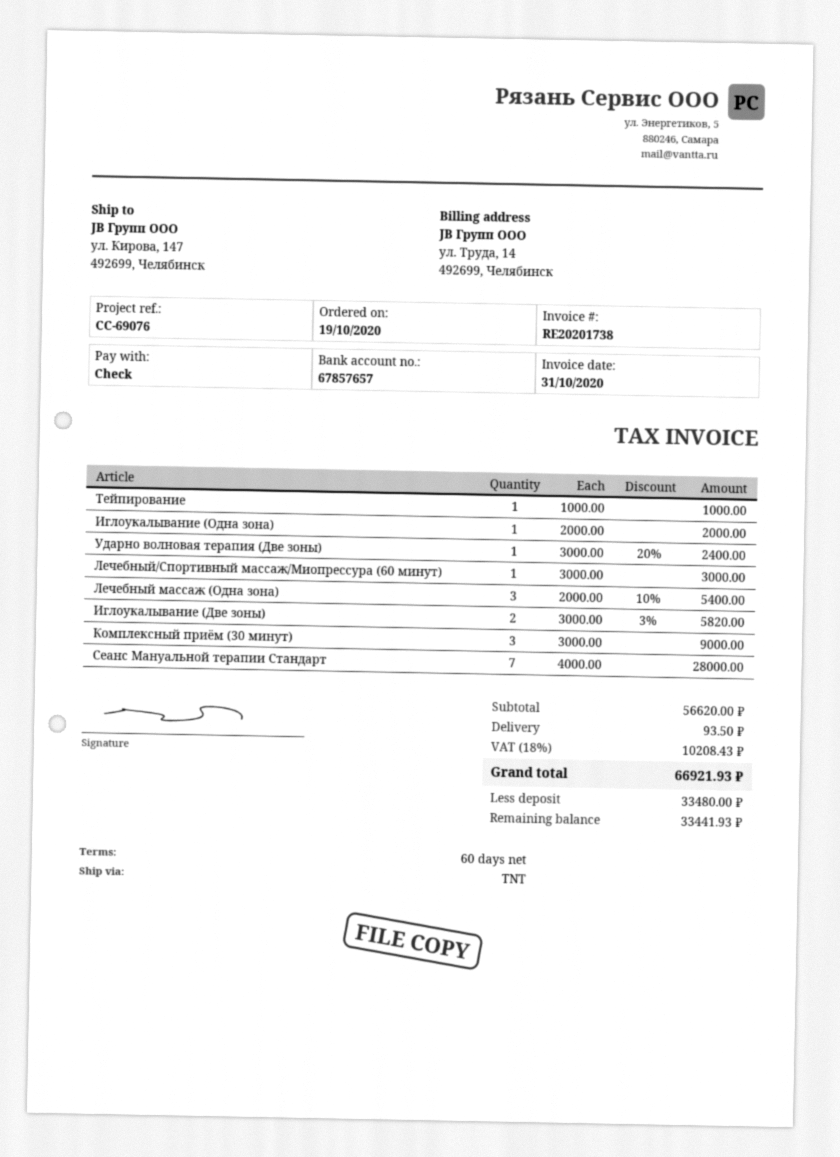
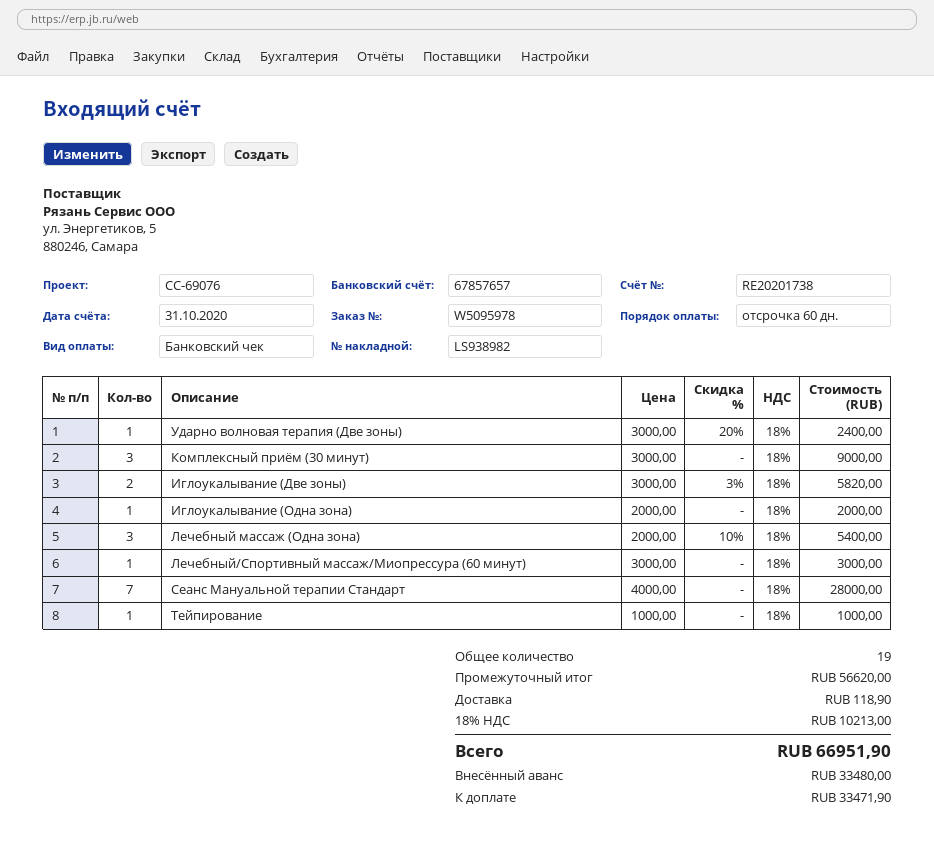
shipping: 93.50 -> 118.90
tax: 18% = 10208.43 -> 18% = 10213.00
total: 66921.93 -> 66951.90
balance: 33441.93 -> 33471.90

